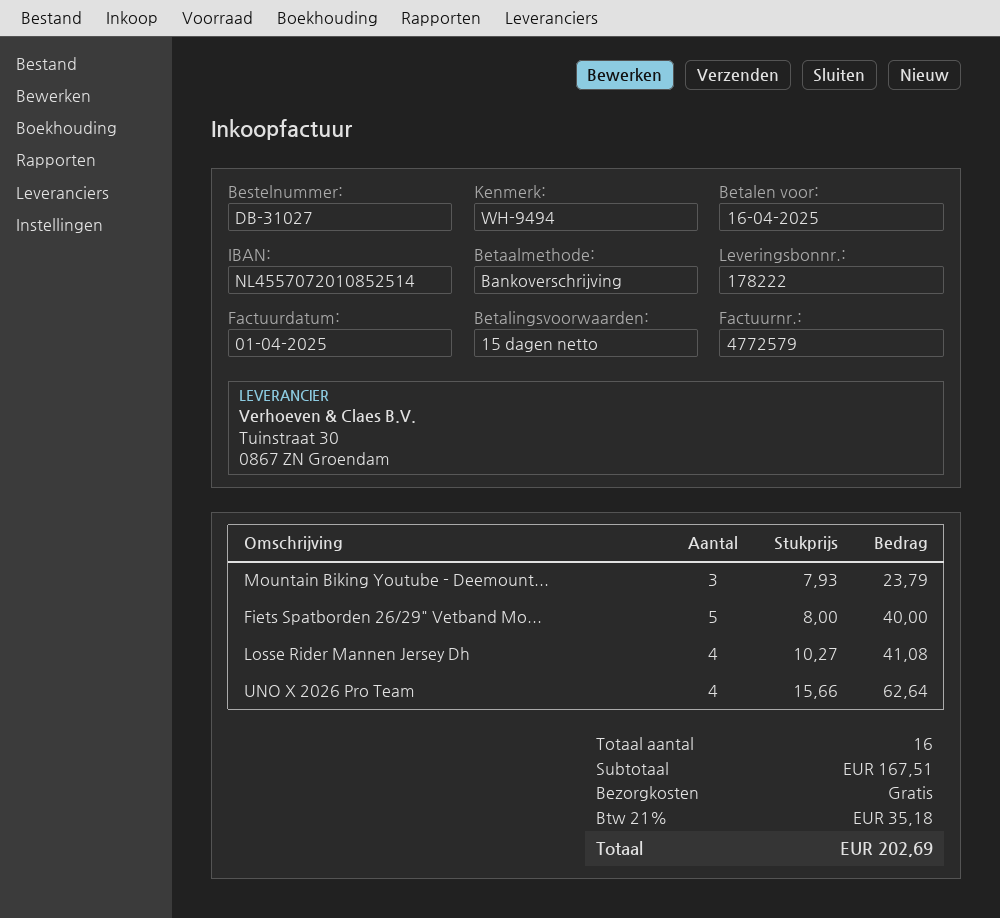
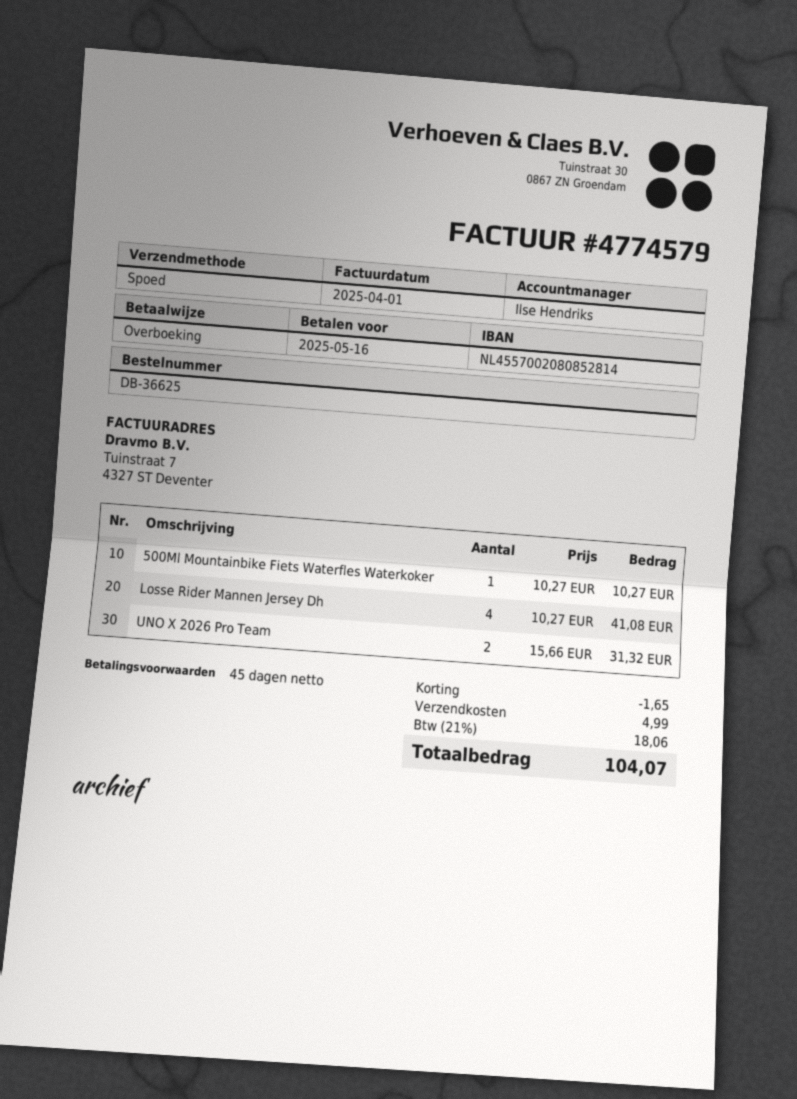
order number: DB-31027 -> DB-36625
invoice number: 4772579 -> 4774579
payment terms: 15 days -> 45 days
due date: 2025-04-16 -> 2025-05-16
bank account: NL4557072010852514 -> NL4557002080852814
Mountain Biking Youtube - Deemount...: 3 x 7.93 = 23.79 -> none
Fiets Spatborden 26/29" Vetband Mo...: 5 x 8.00 = 40.00 -> none
UNO X 2026 Pro Team: 4 x 15.66 = 62.64 -> 2 x 15.66 = 31.32
500Ml Mountainbike Fiets Waterfles Waterkoker: none -> 1 x 10.27 = 10.27
discount: none -> 1.65
shipping: 0.00 -> 4.99
tax: 21% = 35.18 -> 21% = 18.06
total: 202.69 -> 104.07

